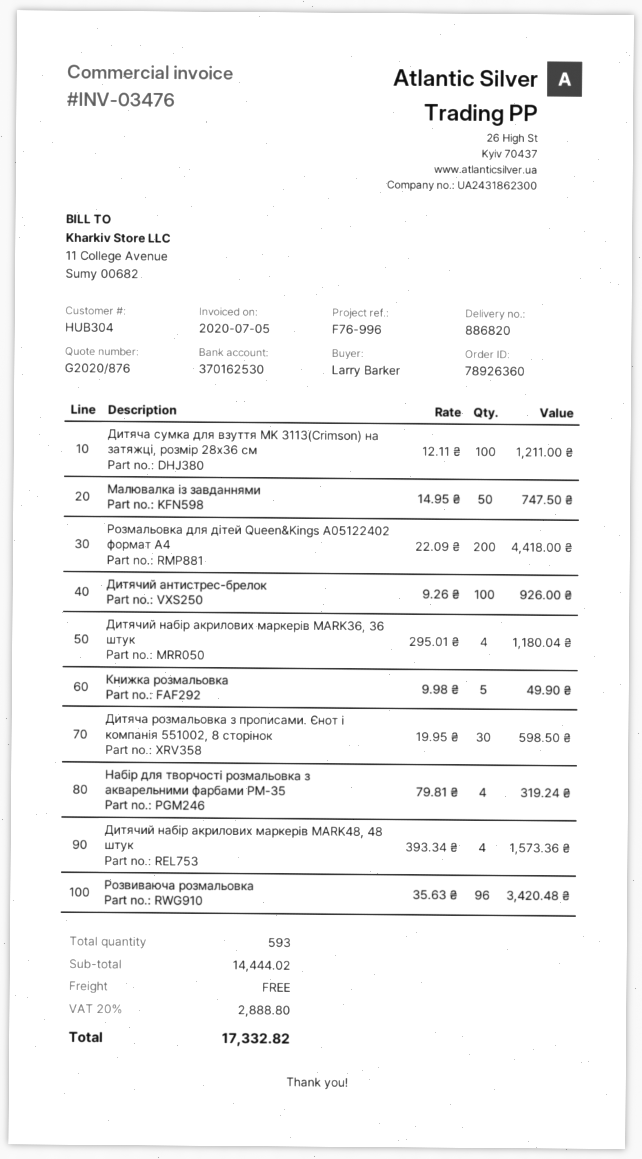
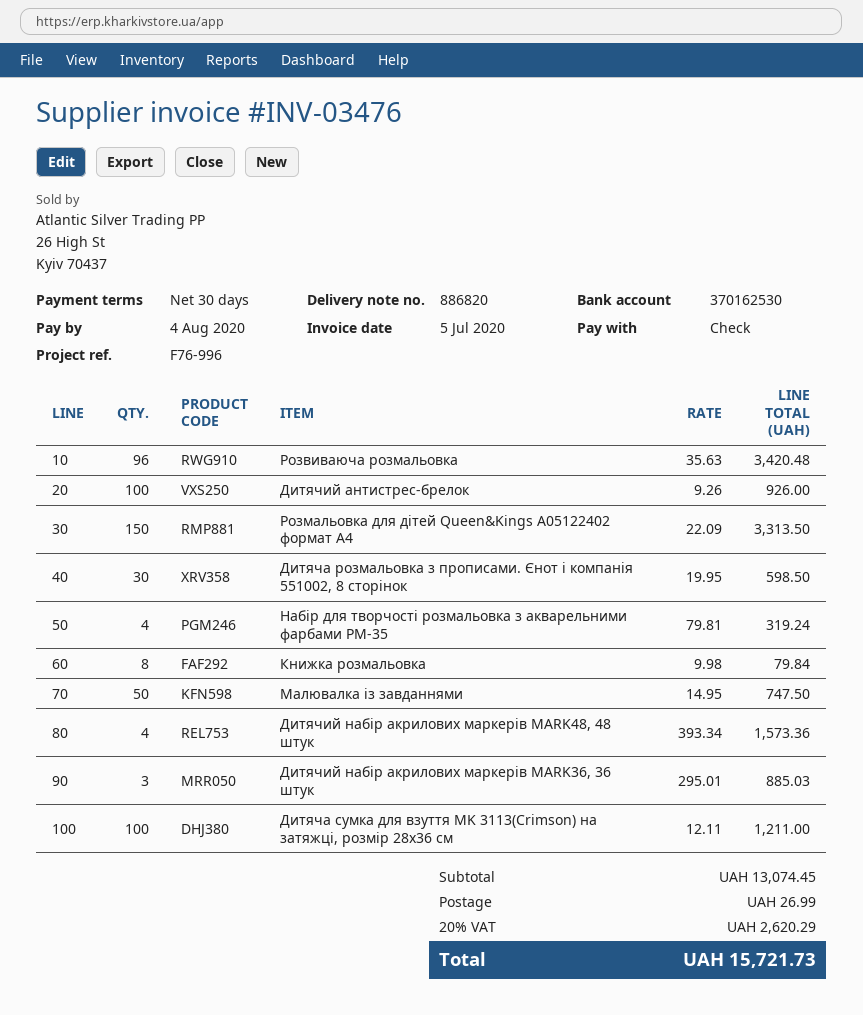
Розмальовка для дітей Queen&Kings А05122402 формат А4: 200 x 22.09 = 4418.00 -> 150 x 22.09 = 3313.50
Дитячий набір акрилових маркерів MARK36, 36 штук: 4 x 295.01 = 1180.04 -> 3 x 295.01 = 885.03
Книжка розмальовка: 5 x 9.98 = 49.90 -> 8 x 9.98 = 79.84
subtotal: 14444.02 -> 13074.45
shipping: 0.00 -> 26.99
tax: 20% = 2888.80 -> 20% = 2620.29
total: 17332.82 -> 15721.73

